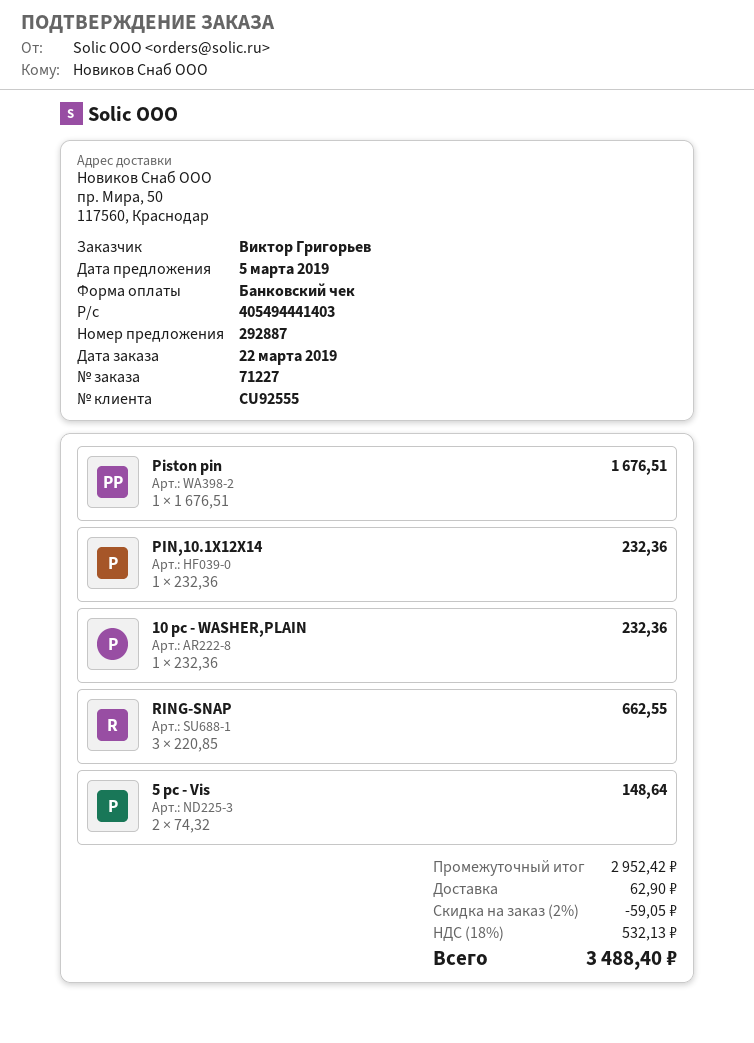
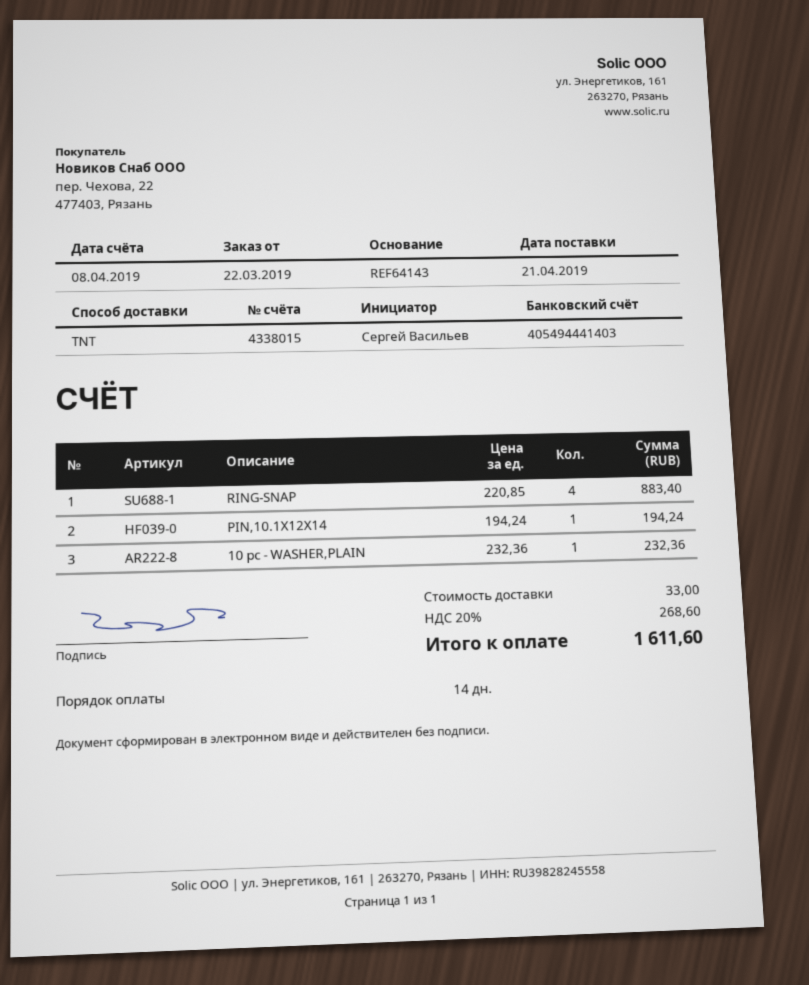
ordered by: Виктор Григорьев -> Сергей Васильев
Piston pin: 1 x 1676.51 = 1676.51 -> none
PIN,10.1X12X14: 1 x 232.36 = 232.36 -> 1 x 194.24 = 194.24
RING-SNAP: 3 x 220.85 = 662.55 -> 4 x 220.85 = 883.40
5 pc - Vis: 2 x 74.32 = 148.64 -> none
discount: 2% = 59.05 -> none
shipping: 62.90 -> 33.00
tax: 18% = 532.13 -> 20% = 268.60
total: 3488.40 -> 1611.60

